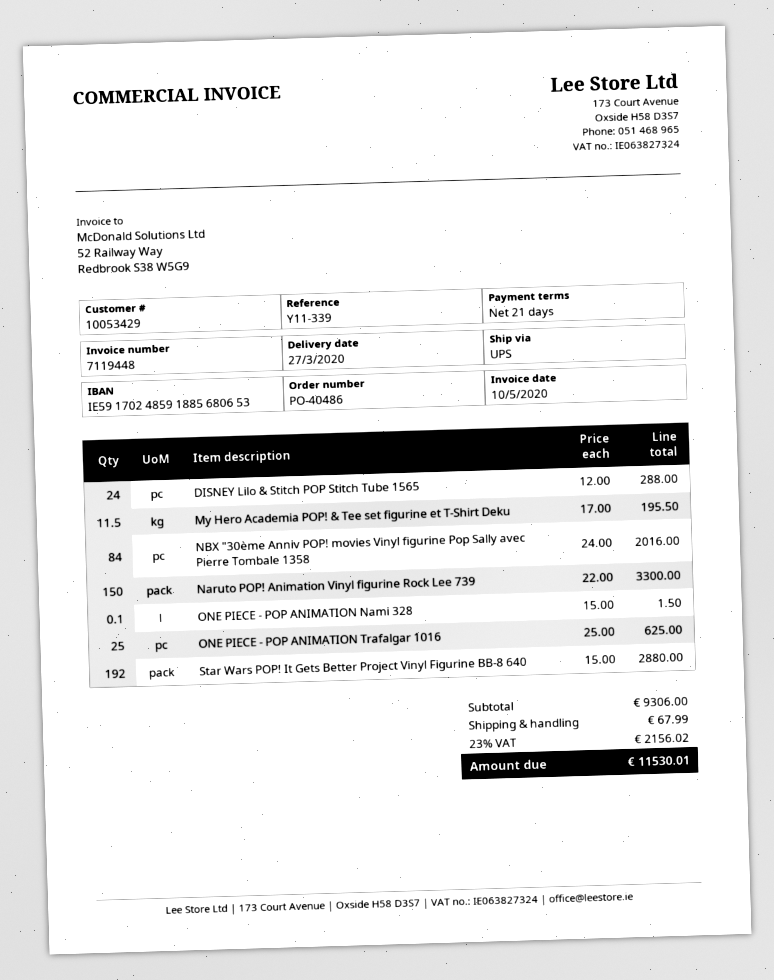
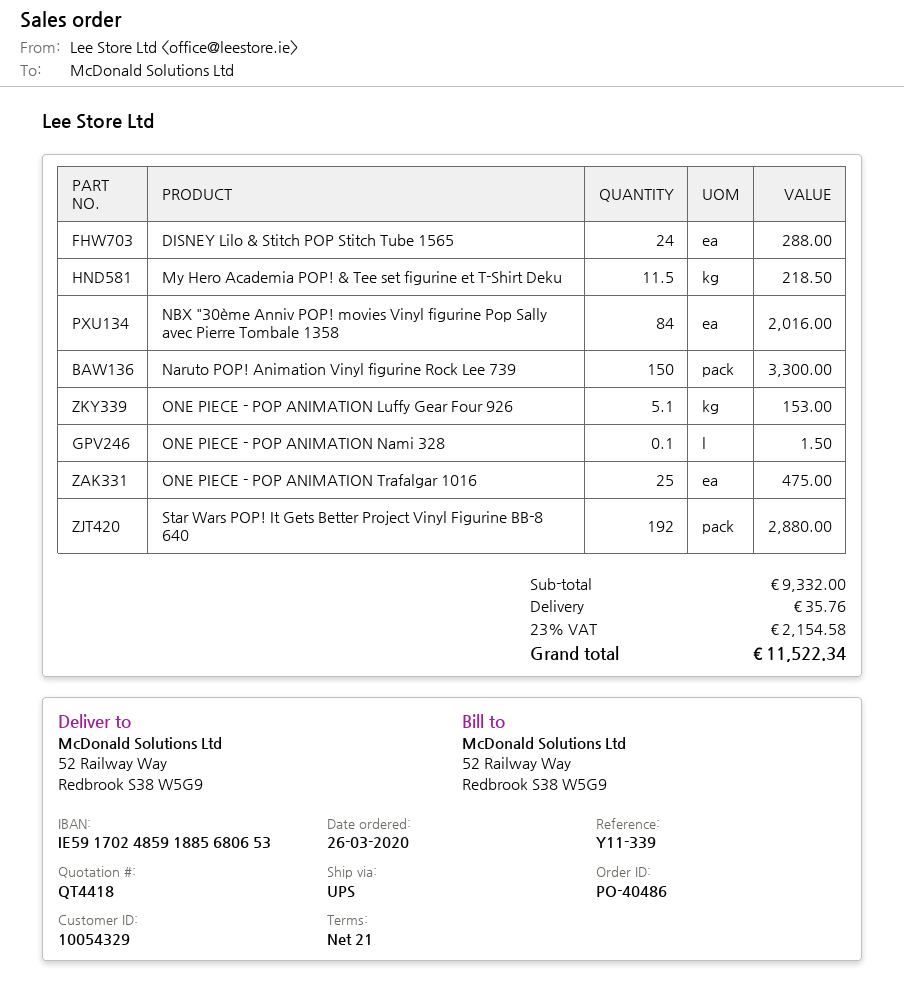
customer number: 10053429 -> 10054329
My Hero Academia POP! & Tee set figurine et T-Shirt Deku: 11.5 for 195.50 -> 11.5 for 218.50
ONE PIECE - POP ANIMATION Trafalgar 1016: 25 for 625.00 -> 25 for 475.00
ONE PIECE - POP ANIMATION Luffy Gear Four 926: none -> 5.1 for 153.00
subtotal: 9306.00 -> 9332.00
shipping: 67.99 -> 35.76
tax: 23% = 2156.02 -> 23% = 2154.58
total: 11530.01 -> 11522.34

